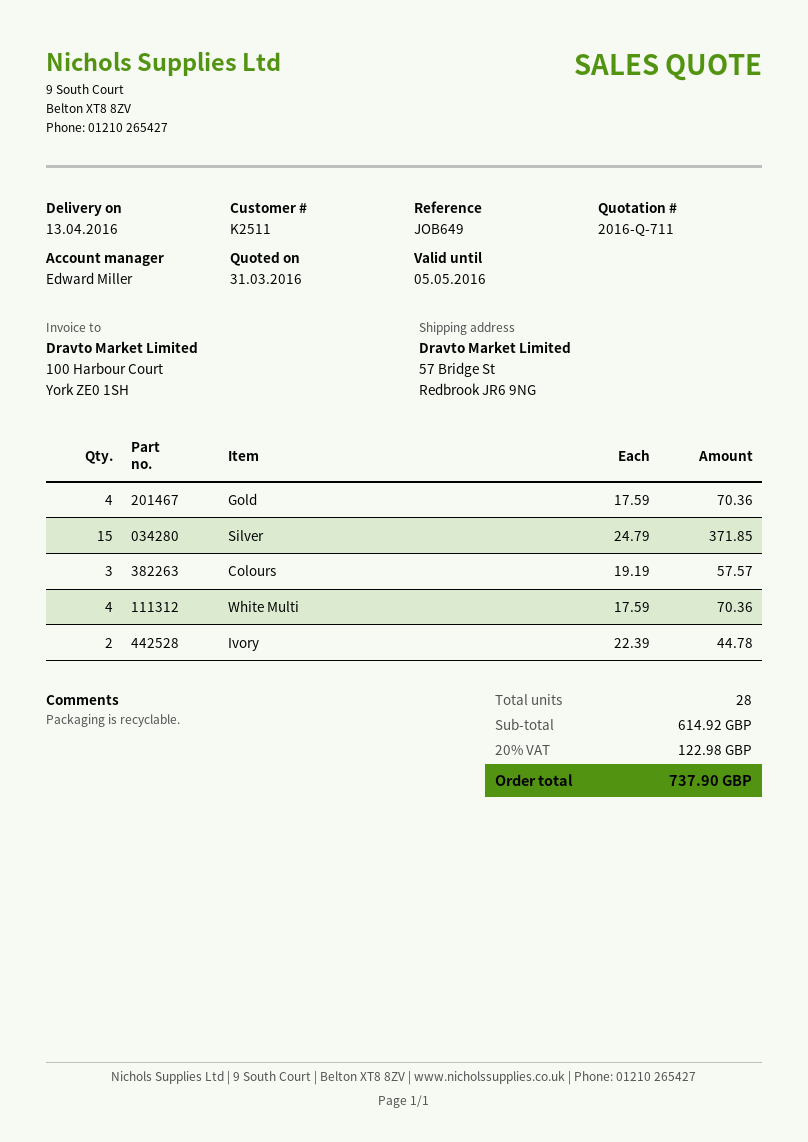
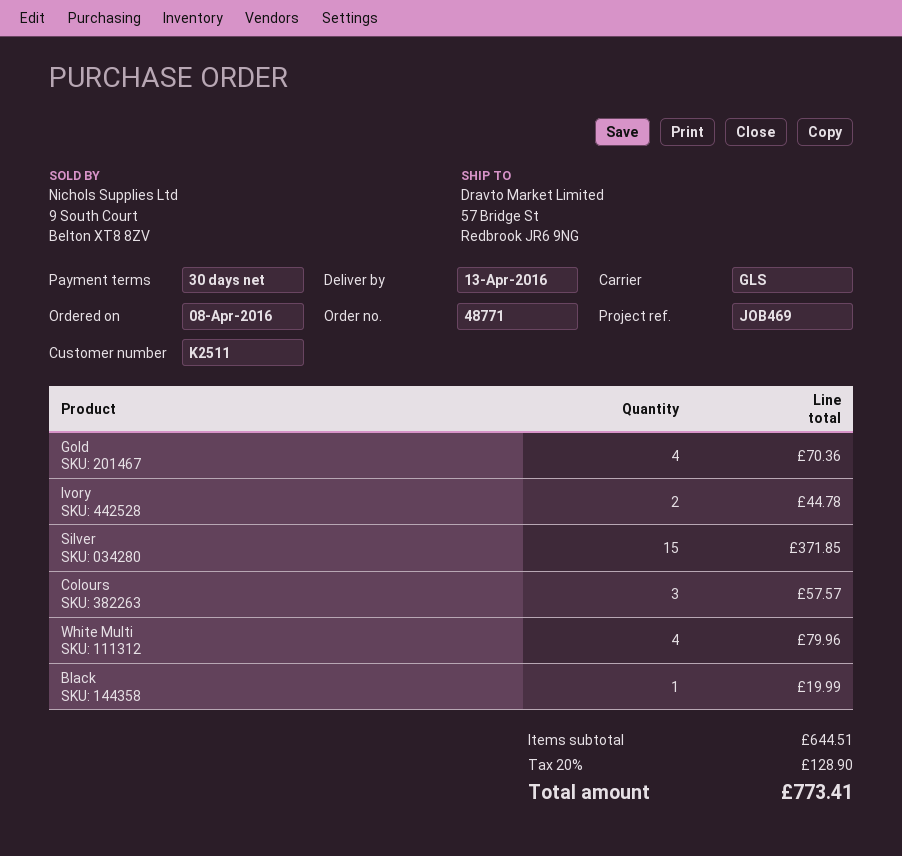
reference: JOB649 -> JOB469
White Multi: 4 for 70.36 -> 4 for 79.96
Black: none -> 1 for 19.99
subtotal: 614.92 -> 644.51
tax: 20% = 122.98 -> 20% = 128.90
total: 737.90 -> 773.41

